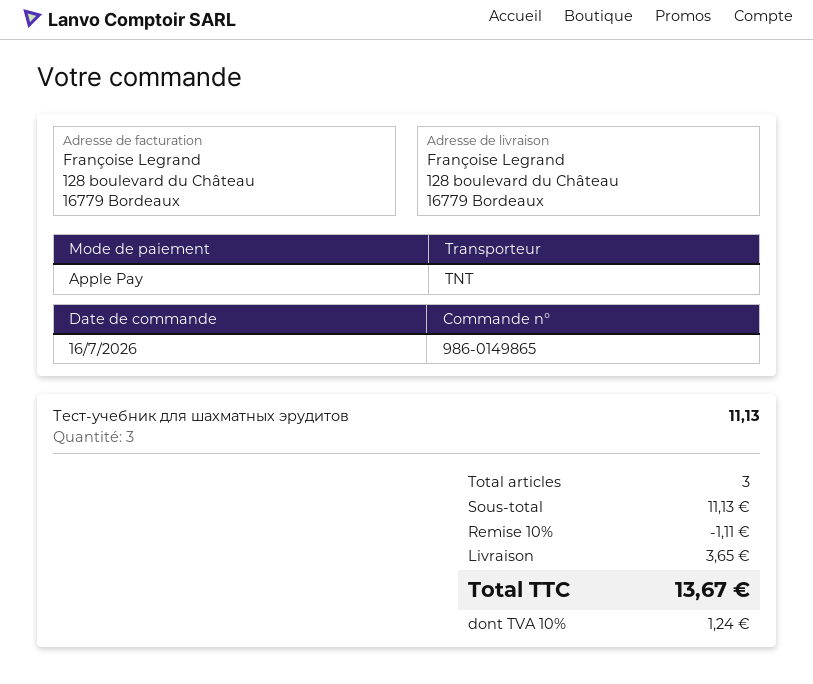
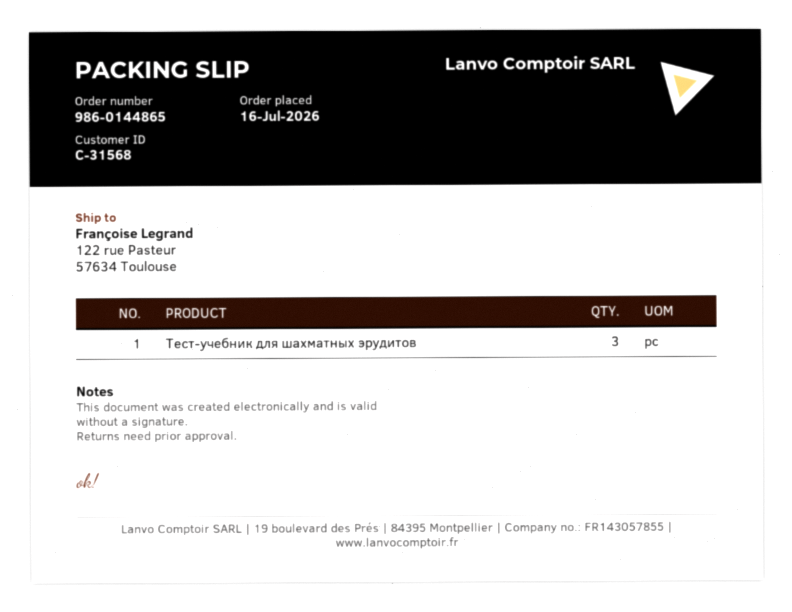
order number: 986-0149865 -> 986-0144865
ship to: 128 boulevard du Château, 16779 Bordeaux -> 122 rue Pasteur, 57634 Toulouse

